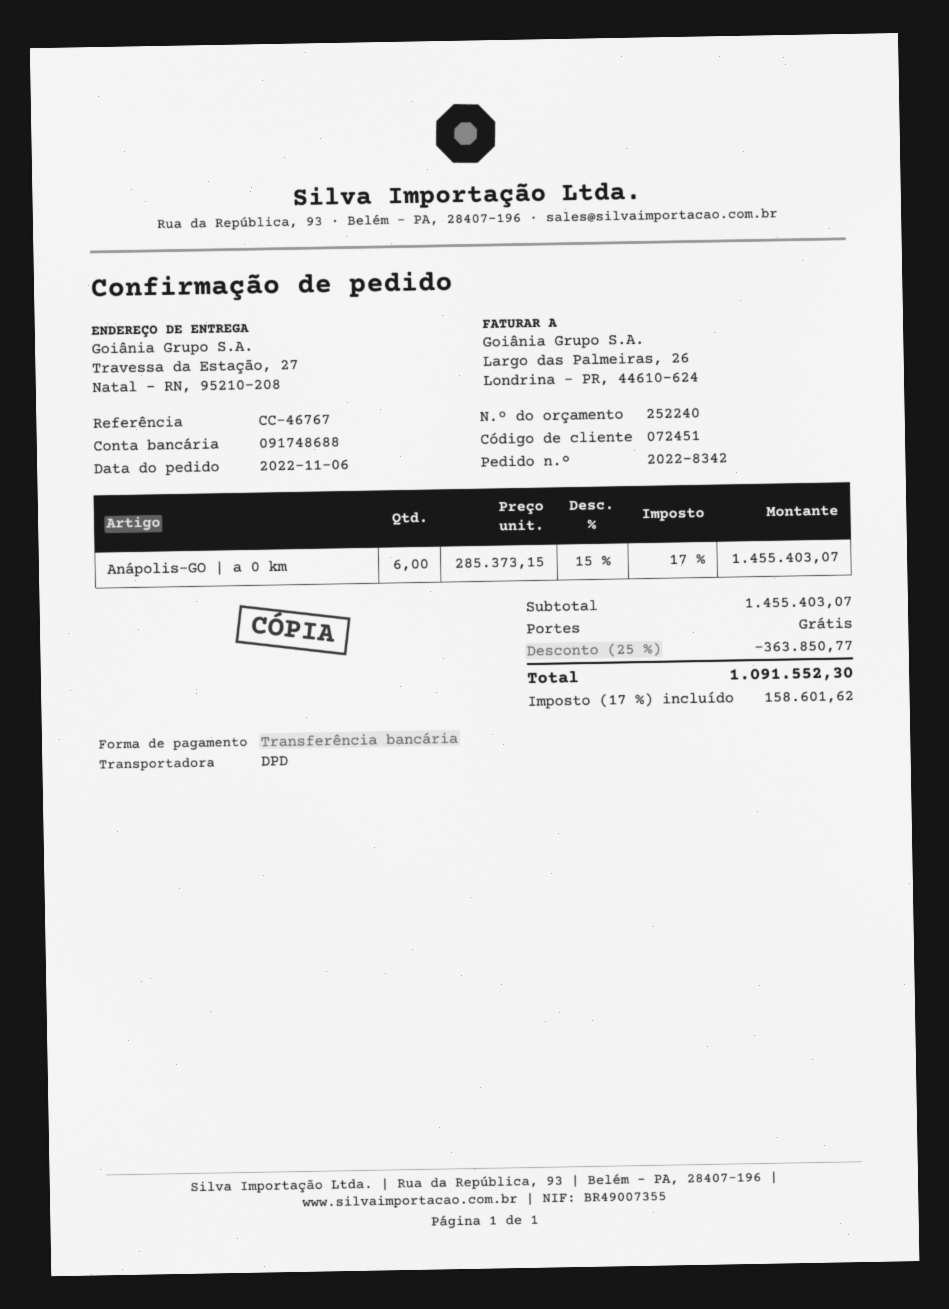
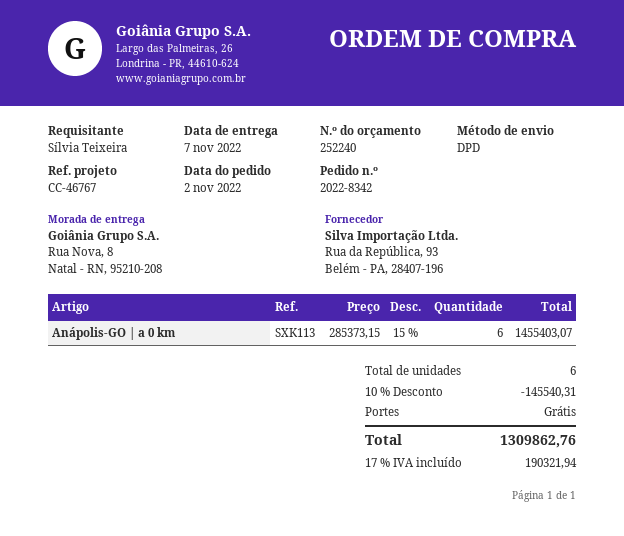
order date: 2022-11-06 -> 2022-11-02
ship to: Travessa da Estação, 27, Natal - RN, 95210-208 -> Rua Nova, 8, Natal - RN, 95210-208
discount: 25% = 363850.77 -> 10% = 145540.31
tax: 17% = 158601.62 -> 17% = 190321.94
total: 1091552.30 -> 1309862.76

